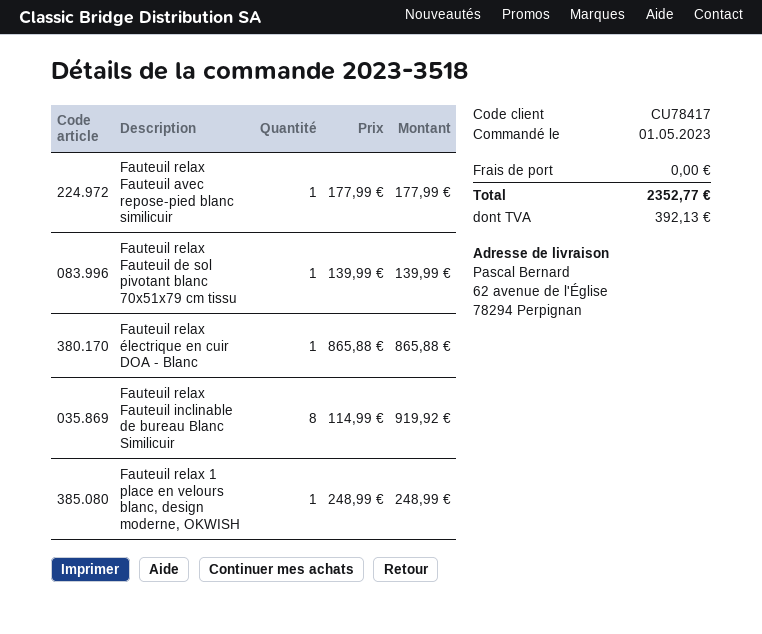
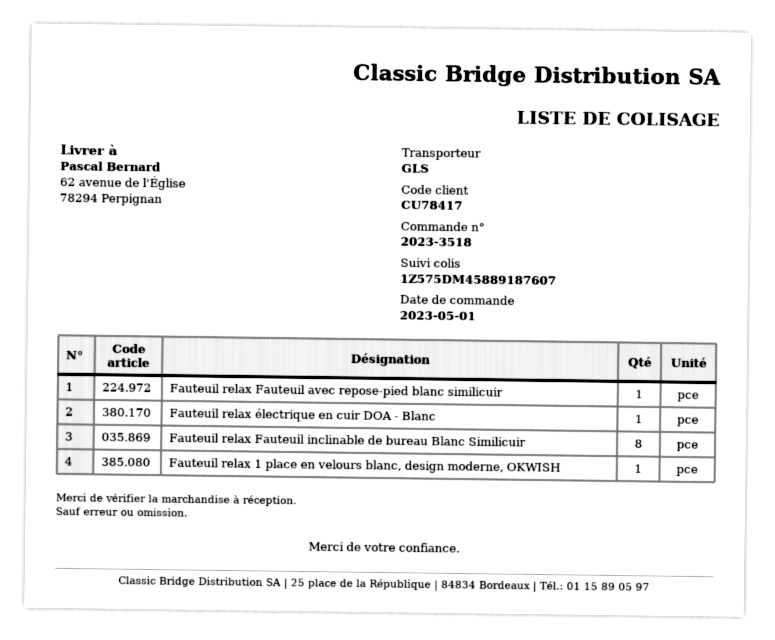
Fauteuil relax Fauteuil de sol pivotant blanc 70x51x79 cm tissu: 1 -> none

